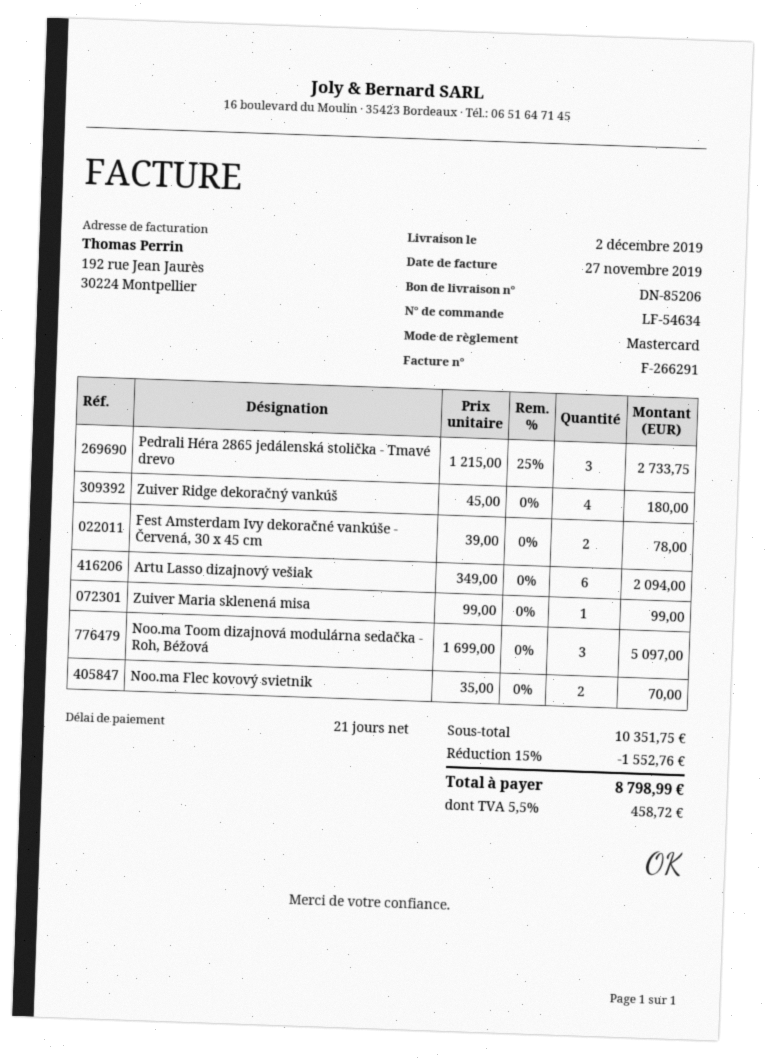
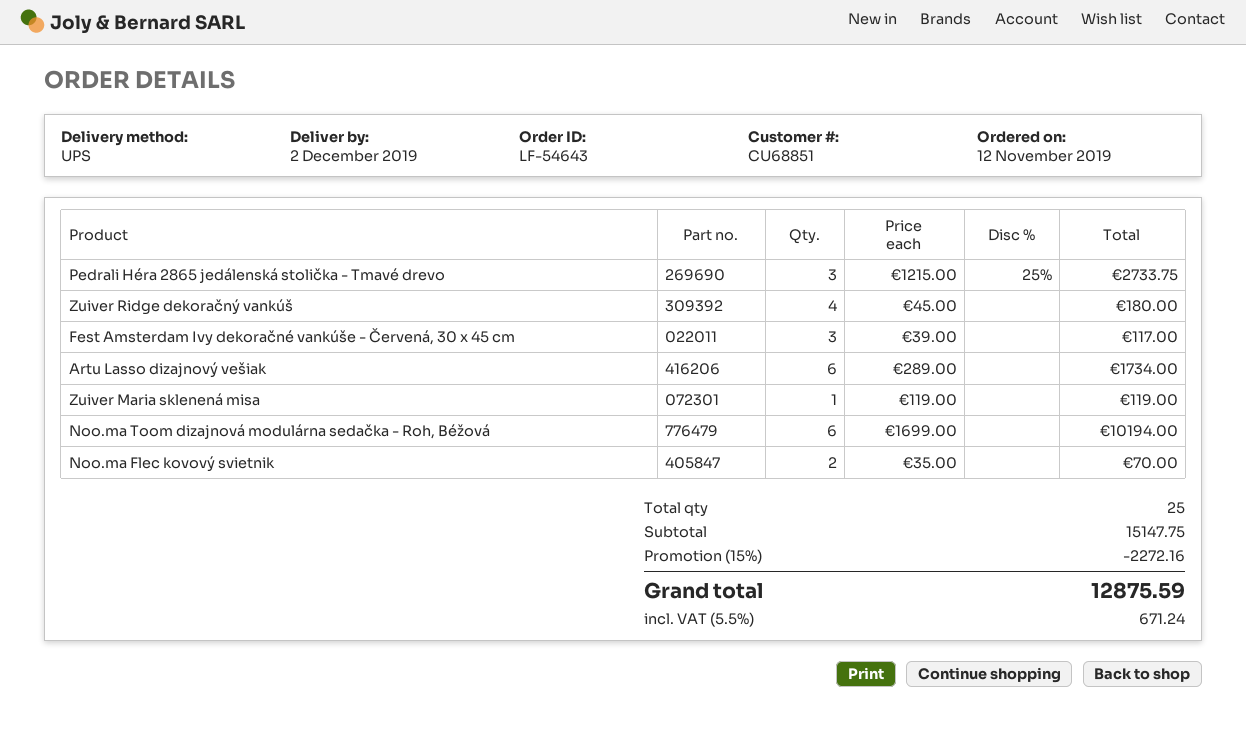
order number: LF-54634 -> LF-54643
Fest Amsterdam Ivy dekoračné vankúše - Červená, 30 x 45 cm: 2 x 39.00 = 78.00 -> 3 x 39.00 = 117.00
Artu Lasso dizajnový vešiak: 6 x 349.00 = 2094.00 -> 6 x 289.00 = 1734.00
Zuiver Maria sklenená misa: 1 x 99.00 = 99.00 -> 1 x 119.00 = 119.00
Noo.ma Toom dizajnová modulárna sedačka - Roh, Béžová: 3 x 1699.00 = 5097.00 -> 6 x 1699.00 = 10194.00
subtotal: 10351.75 -> 15147.75
discount: 15% = 1552.76 -> 15% = 2272.16
tax: 5.5% = 458.72 -> 5.5% = 671.24
total: 8798.99 -> 12875.59

